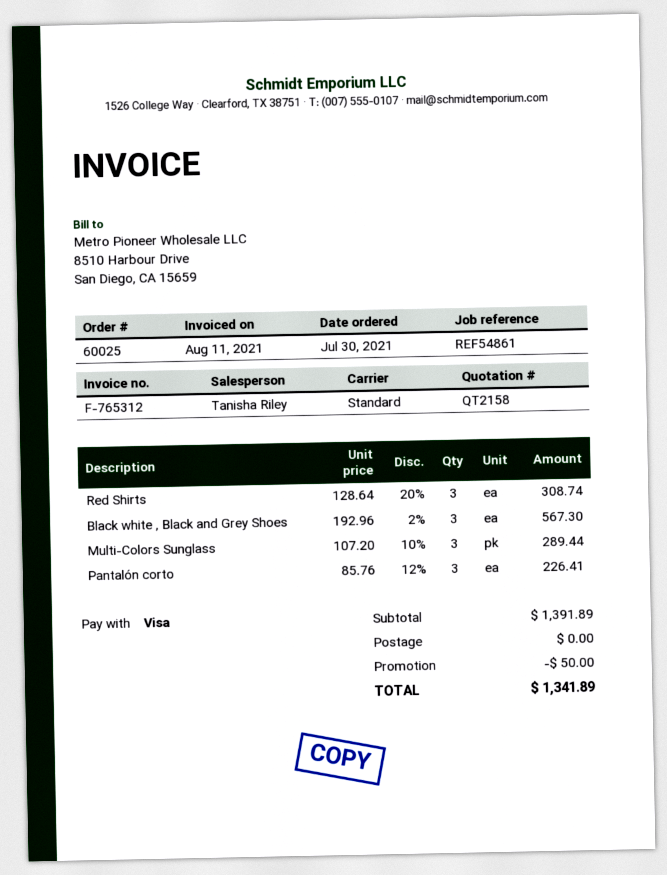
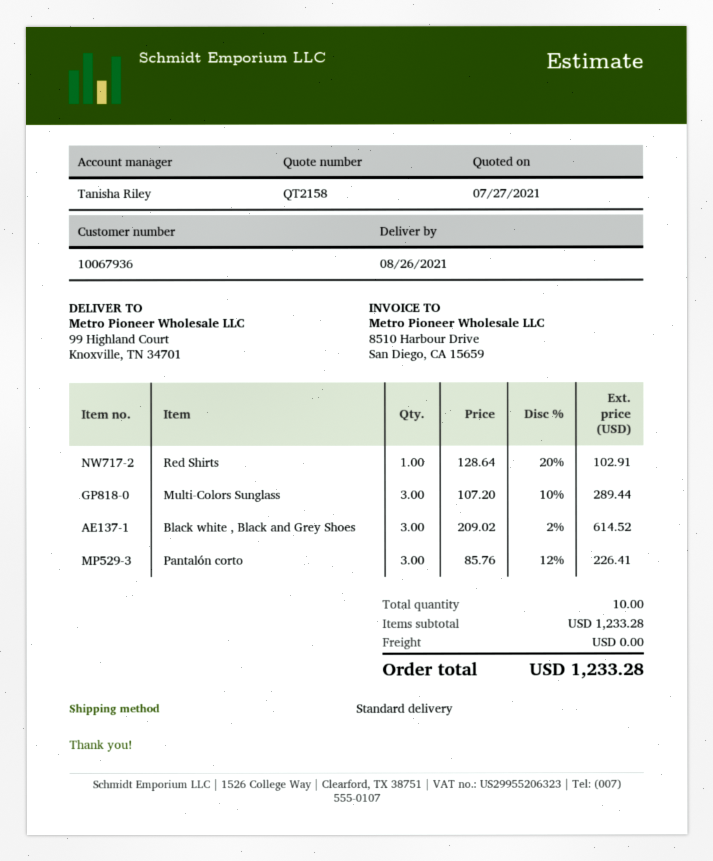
Red Shirts: 3 x 128.64 - 20% = 308.74 -> 1 x 128.64 - 20% = 102.91
Black white , Black and Grey Shoes: 3 x 192.96 - 2% = 567.30 -> 3 x 209.02 - 2% = 614.52
subtotal: 1391.89 -> 1233.28
discount: 50.00 -> none
total: 1341.89 -> 1233.28

